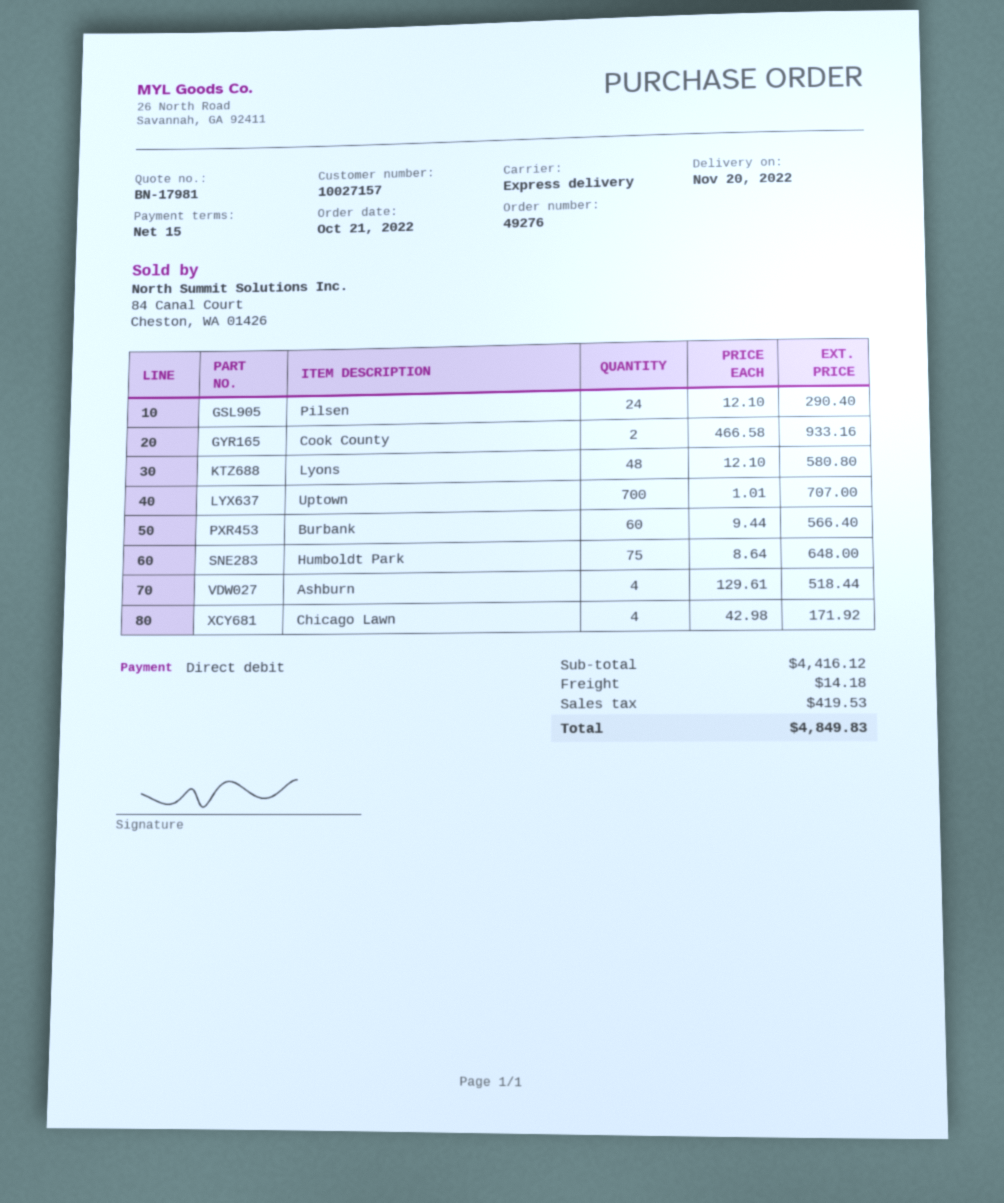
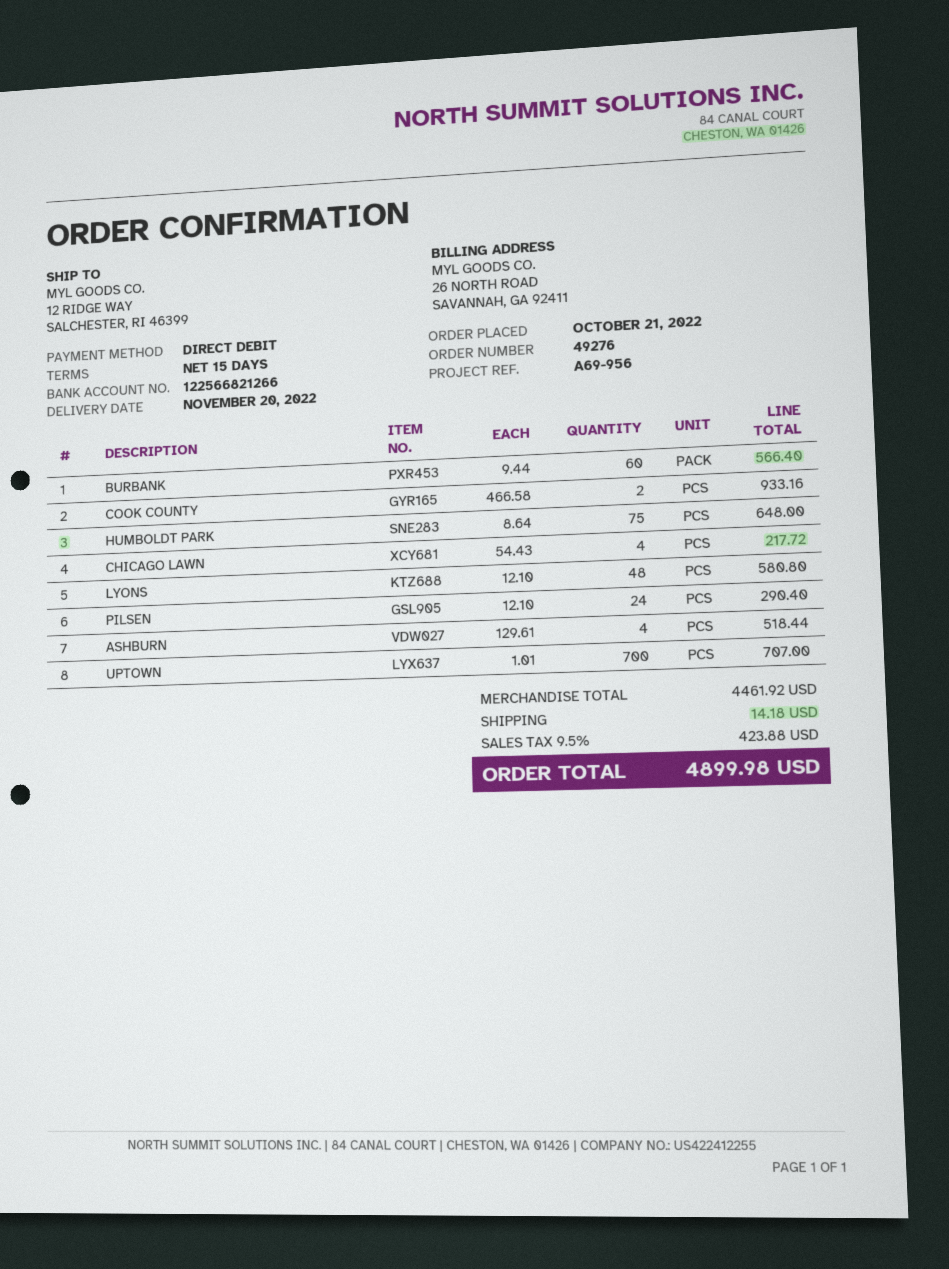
Chicago Lawn: 4 x 42.98 = 171.92 -> 4 x 54.43 = 217.72
subtotal: 4416.12 -> 4461.92
tax: 419.53 -> 423.88
total: 4849.83 -> 4899.98

